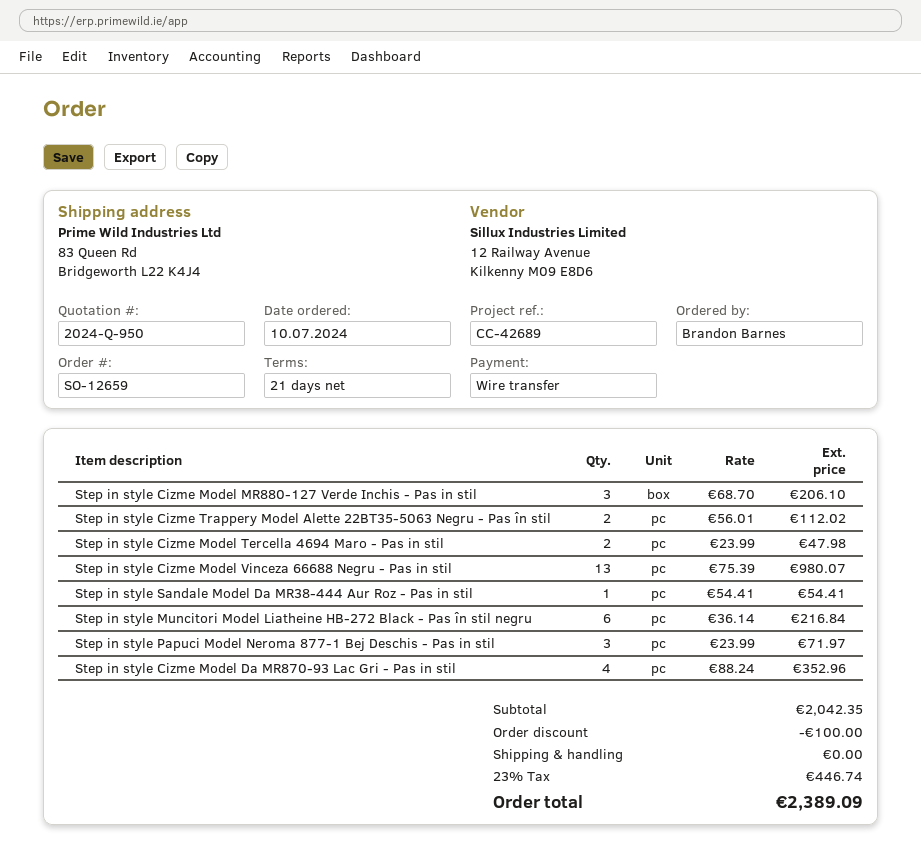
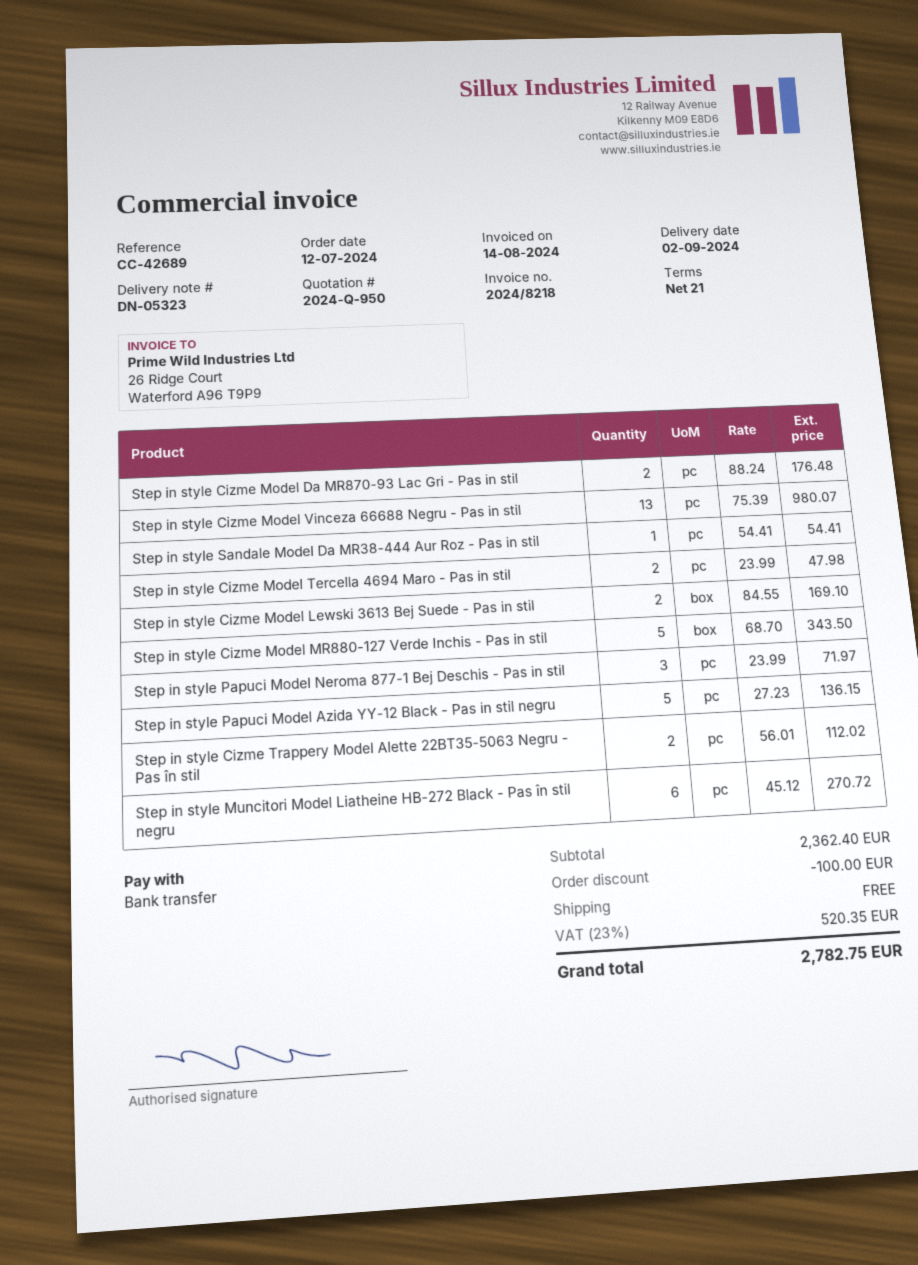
order date: 2024-07-10 -> 2024-07-12
Step in style Cizme Model MR880-127 Verde Inchis - Pas in stil: 3 x 68.70 = 206.10 -> 5 x 68.70 = 343.50
Step in style Muncitori Model Liatheine HB-272 Black - Pas în stil negru: 6 x 36.14 = 216.84 -> 6 x 45.12 = 270.72
Step in style Cizme Model Da MR870-93 Lac Gri - Pas in stil: 4 x 88.24 = 352.96 -> 2 x 88.24 = 176.48
Step in style Cizme Model Lewski 3613 Bej Suede - Pas in stil: none -> 2 x 84.55 = 169.10
Step in style Papuci Model Azida YY-12 Black - Pas in stil negru: none -> 5 x 27.23 = 136.15
subtotal: 2042.35 -> 2362.40
tax: 23% = 446.74 -> 23% = 520.35
total: 2389.09 -> 2782.75

